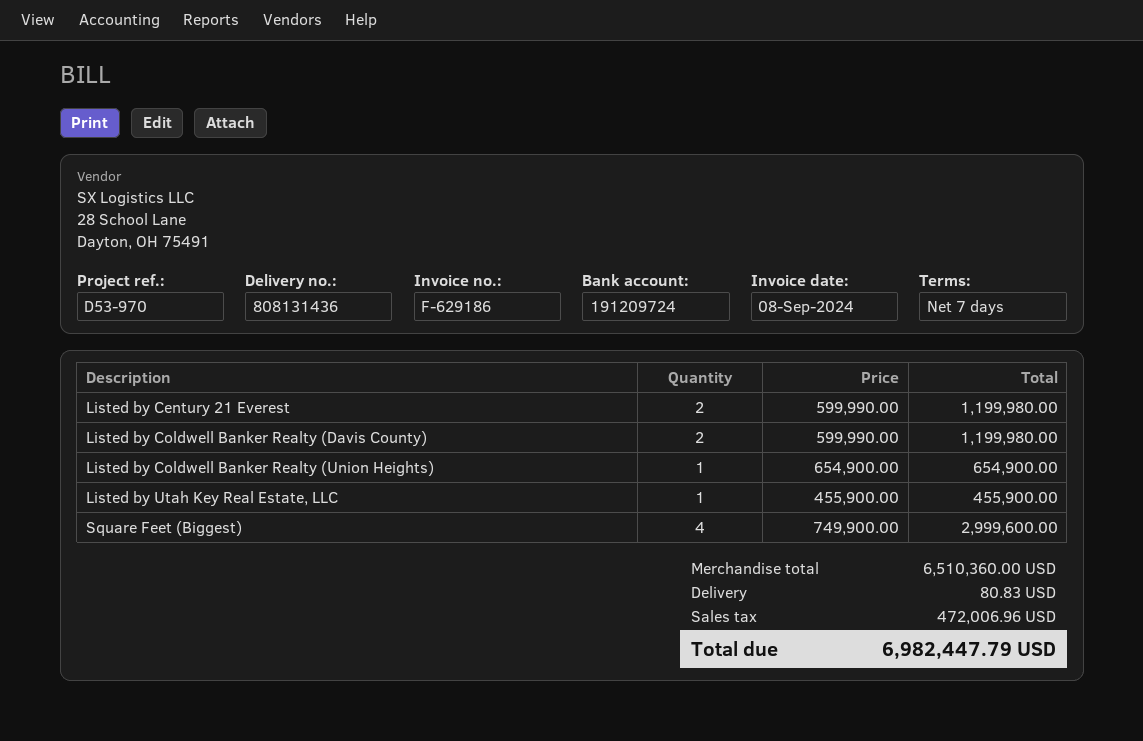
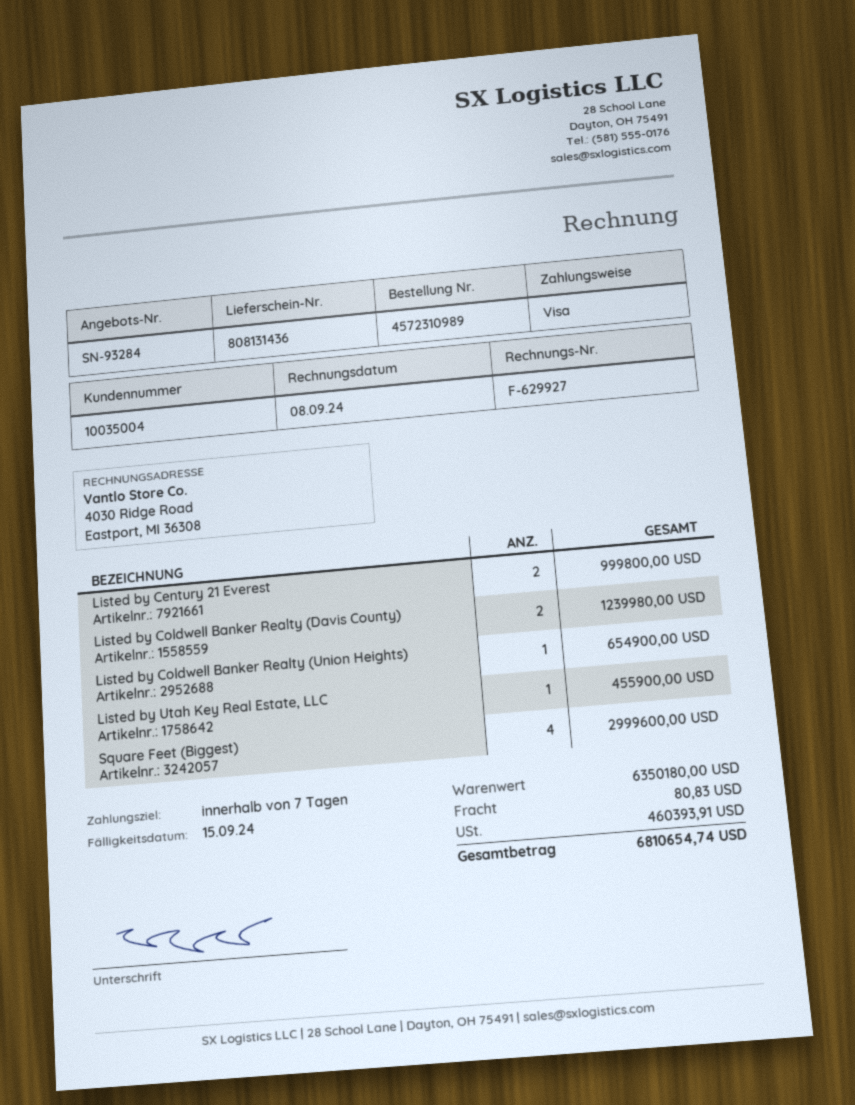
invoice number: F-629186 -> F-629927
Listed by Century 21 Everest: 2 for 1199980.00 -> 2 for 999800.00
Listed by Coldwell Banker Realty (Davis County): 2 for 1199980.00 -> 2 for 1239980.00
subtotal: 6510360.00 -> 6350180.00
tax: 472006.96 -> 460393.91
total: 6982447.79 -> 6810654.74

